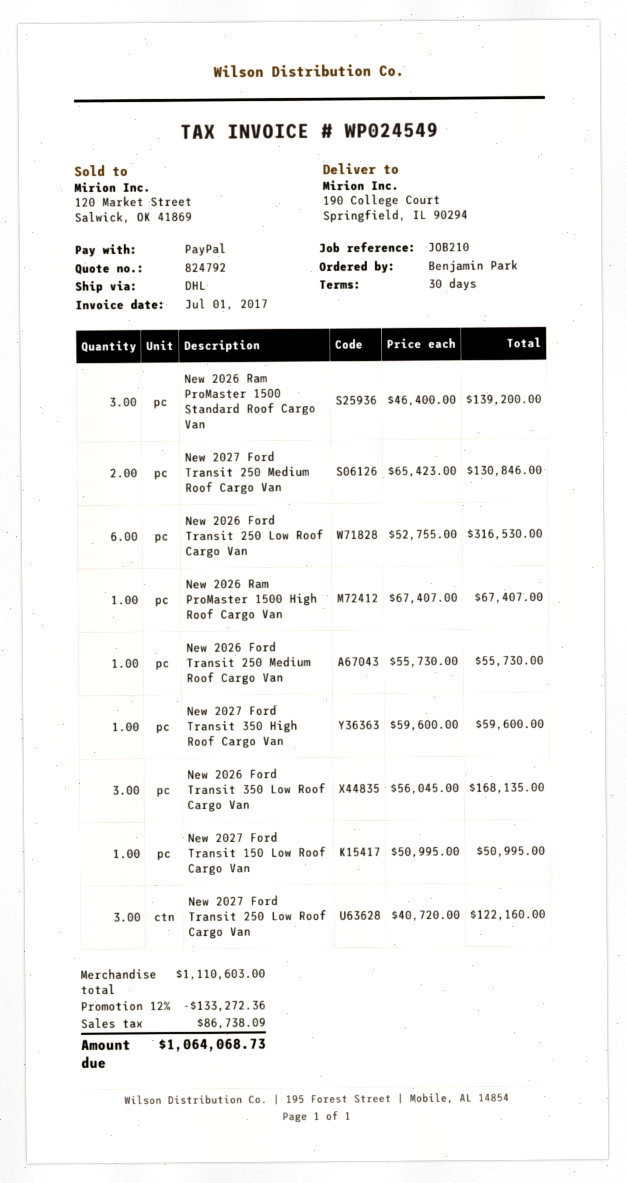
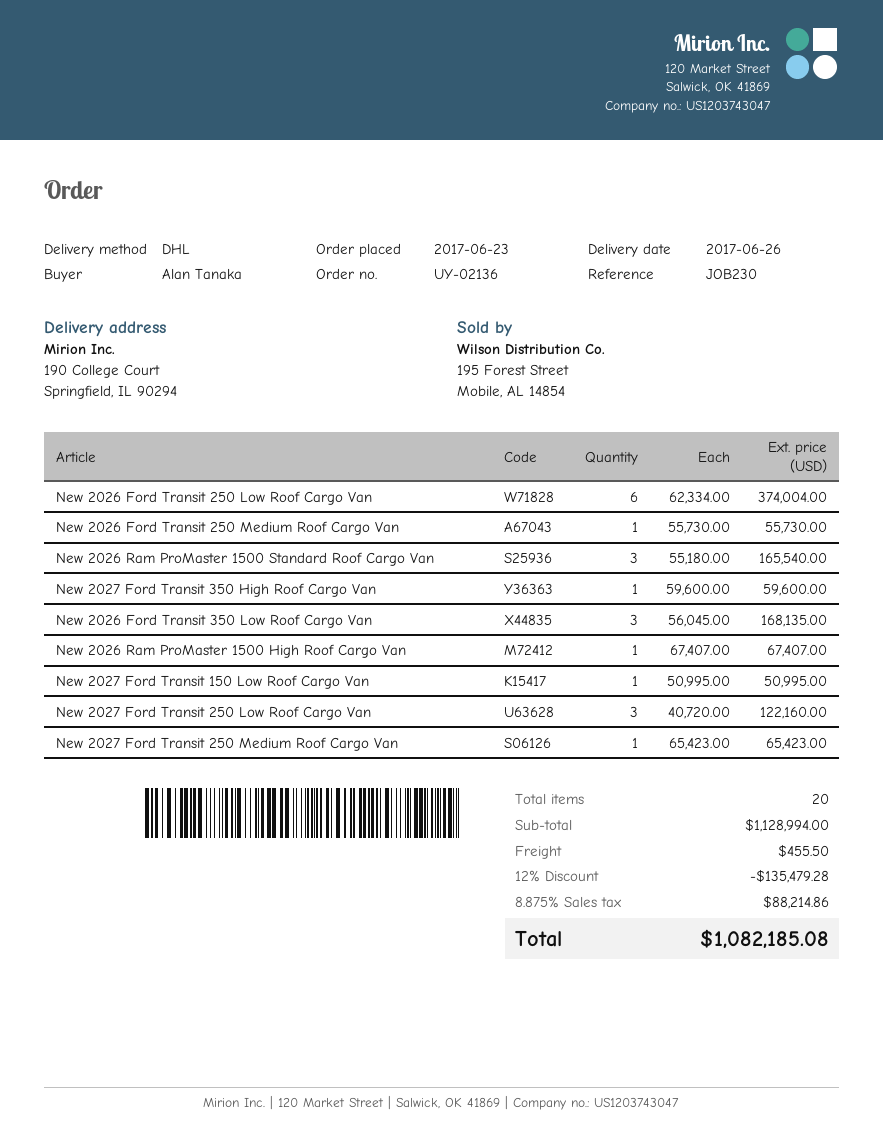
reference: JOB210 -> JOB230
ordered by: Benjamin Park -> Alan Tanaka
New 2026 Ram ProMaster 1500 Standard Roof Cargo Van: 3 x 46400.00 = 139200.00 -> 3 x 55180.00 = 165540.00
New 2027 Ford Transit 250 Medium Roof Cargo Van: 2 x 65423.00 = 130846.00 -> 1 x 65423.00 = 65423.00
New 2026 Ford Transit 250 Low Roof Cargo Van: 6 x 52755.00 = 316530.00 -> 6 x 62334.00 = 374004.00
subtotal: 1110603.00 -> 1128994.00
discount: 12% = 133272.36 -> 12% = 135479.28
shipping: none -> 455.50
tax: 86738.09 -> 88214.86
total: 1064068.73 -> 1082185.08

